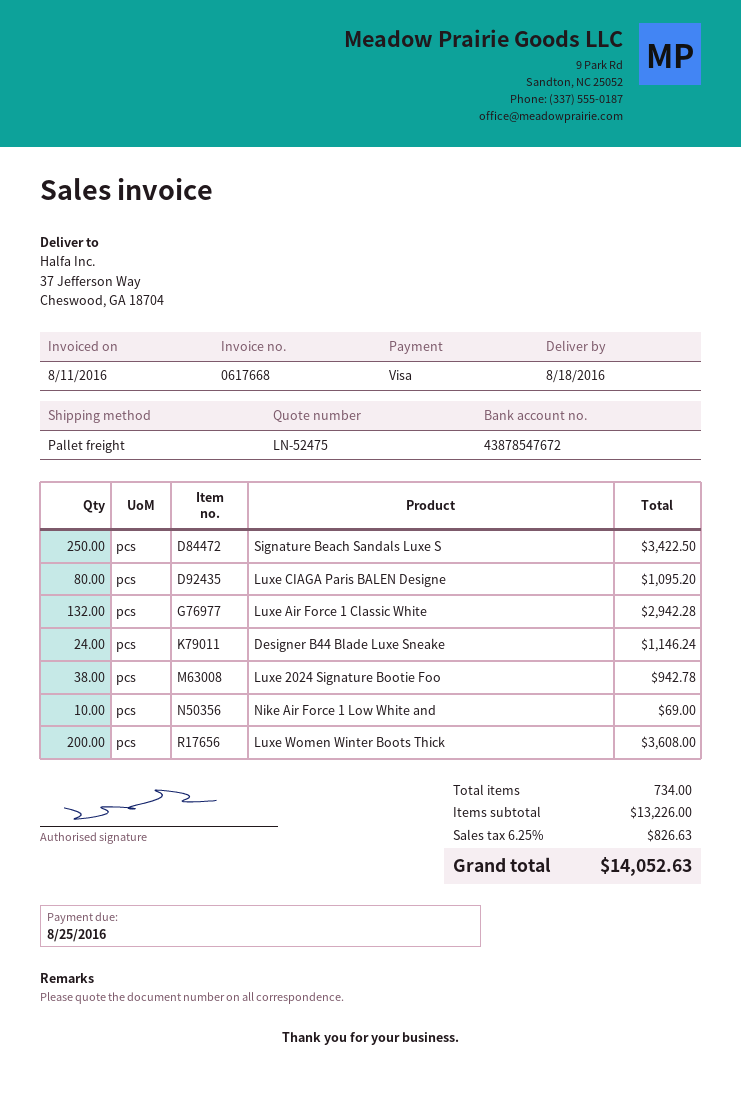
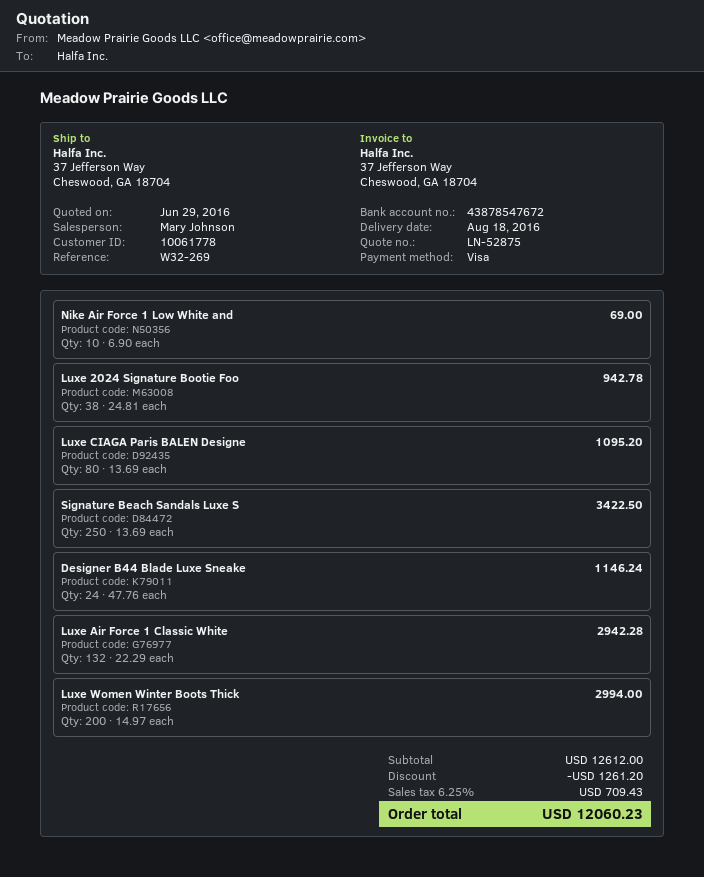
quote number: LN-52475 -> LN-52875
Luxe Women Winter Boots Thick: 200 for 3608.00 -> 200 for 2994.00
subtotal: 13226.00 -> 12612.00
discount: none -> 1261.20
tax: 6.25% = 826.63 -> 6.25% = 709.43
total: 14052.63 -> 12060.23

